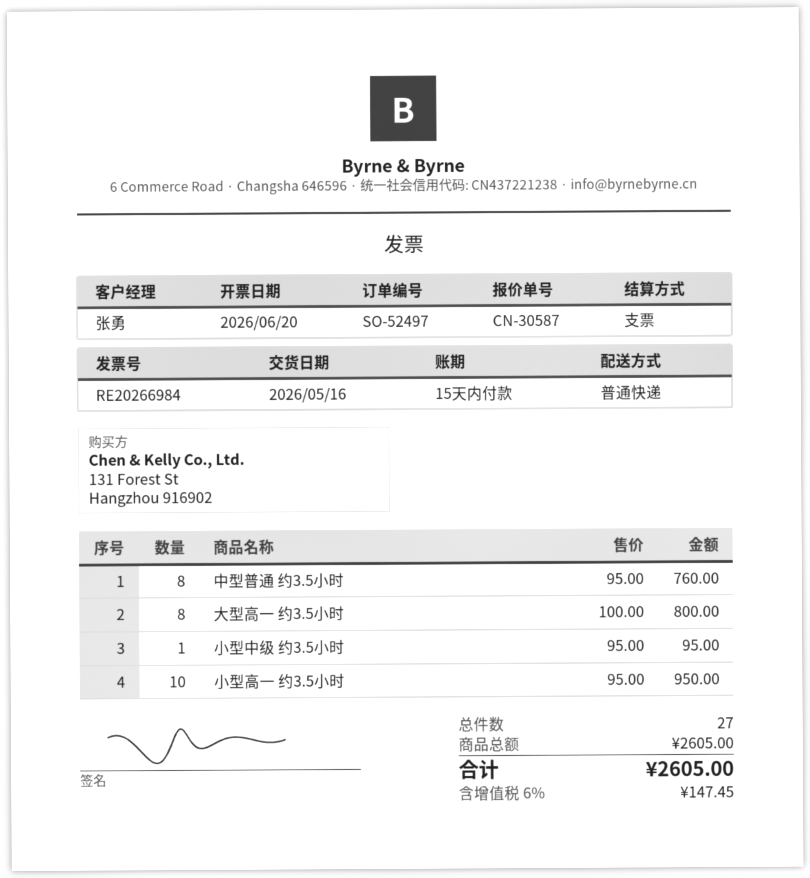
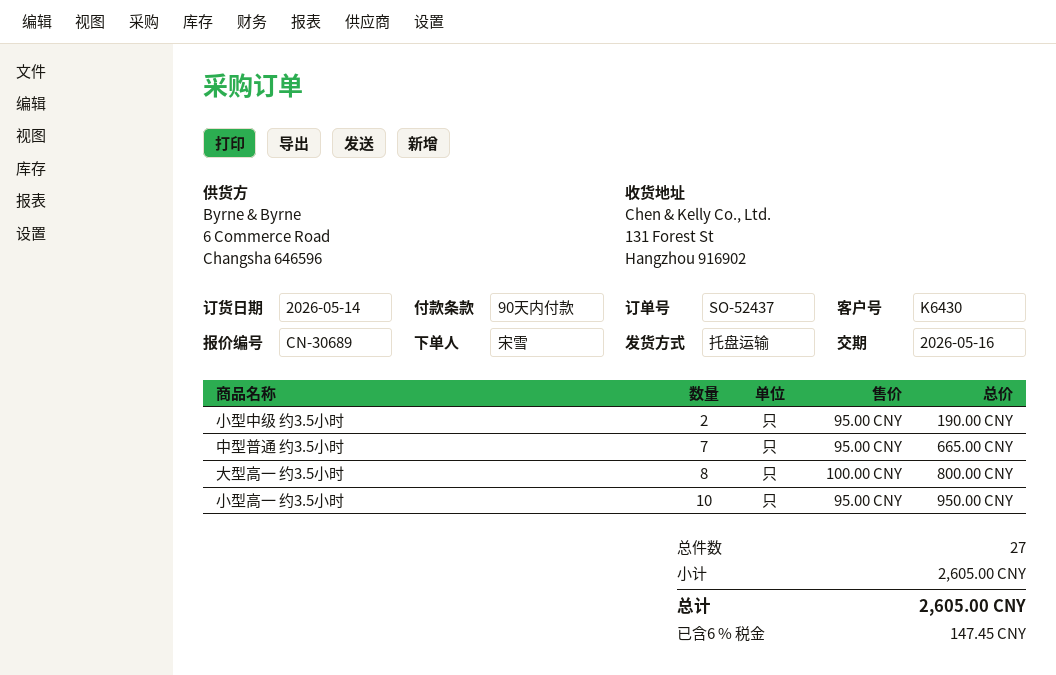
quote number: CN-30587 -> CN-30689
order number: SO-52497 -> SO-52437
payment terms: 15 days -> 90 days
shipping method: standard -> pallet freight
中型普通 约3.5小时: 8 x 95.00 = 760.00 -> 7 x 95.00 = 665.00
小型中级 约3.5小时: 1 x 95.00 = 95.00 -> 2 x 95.00 = 190.00

